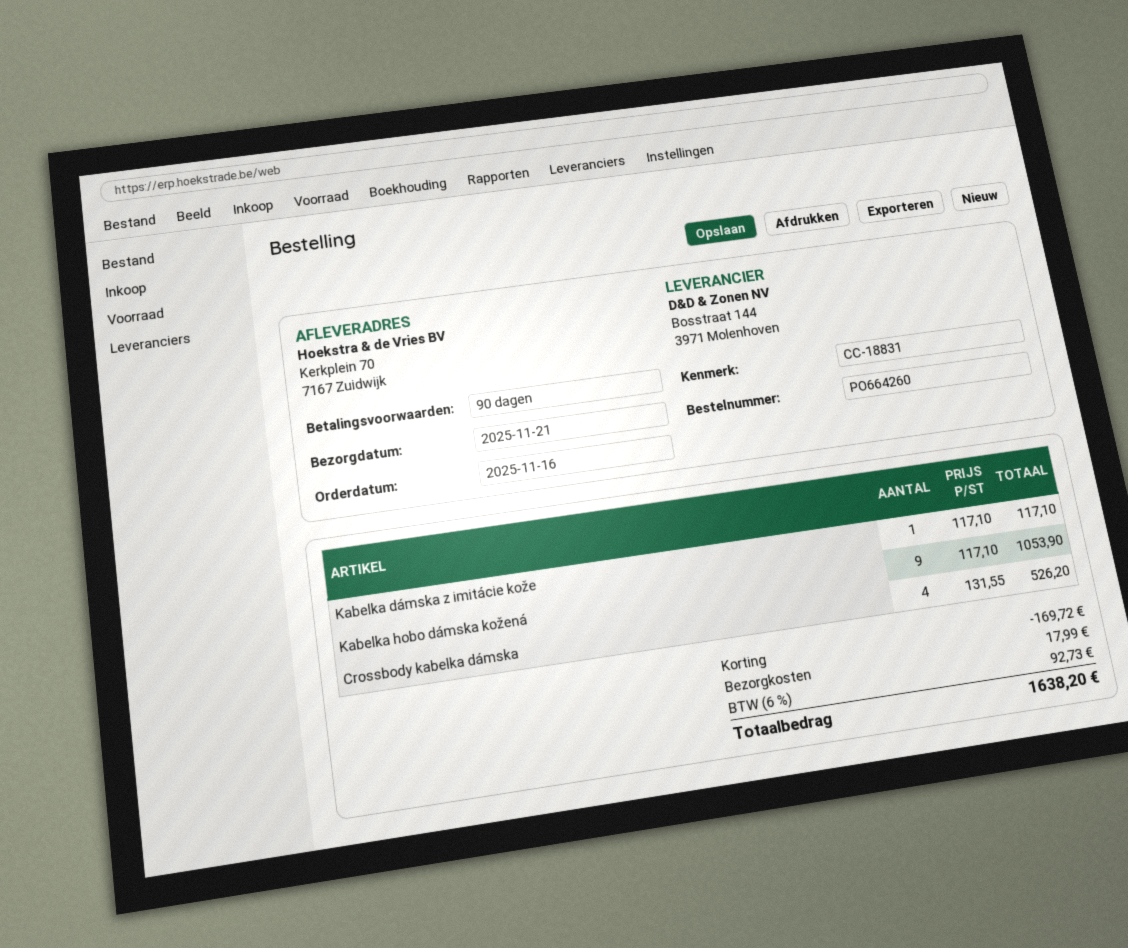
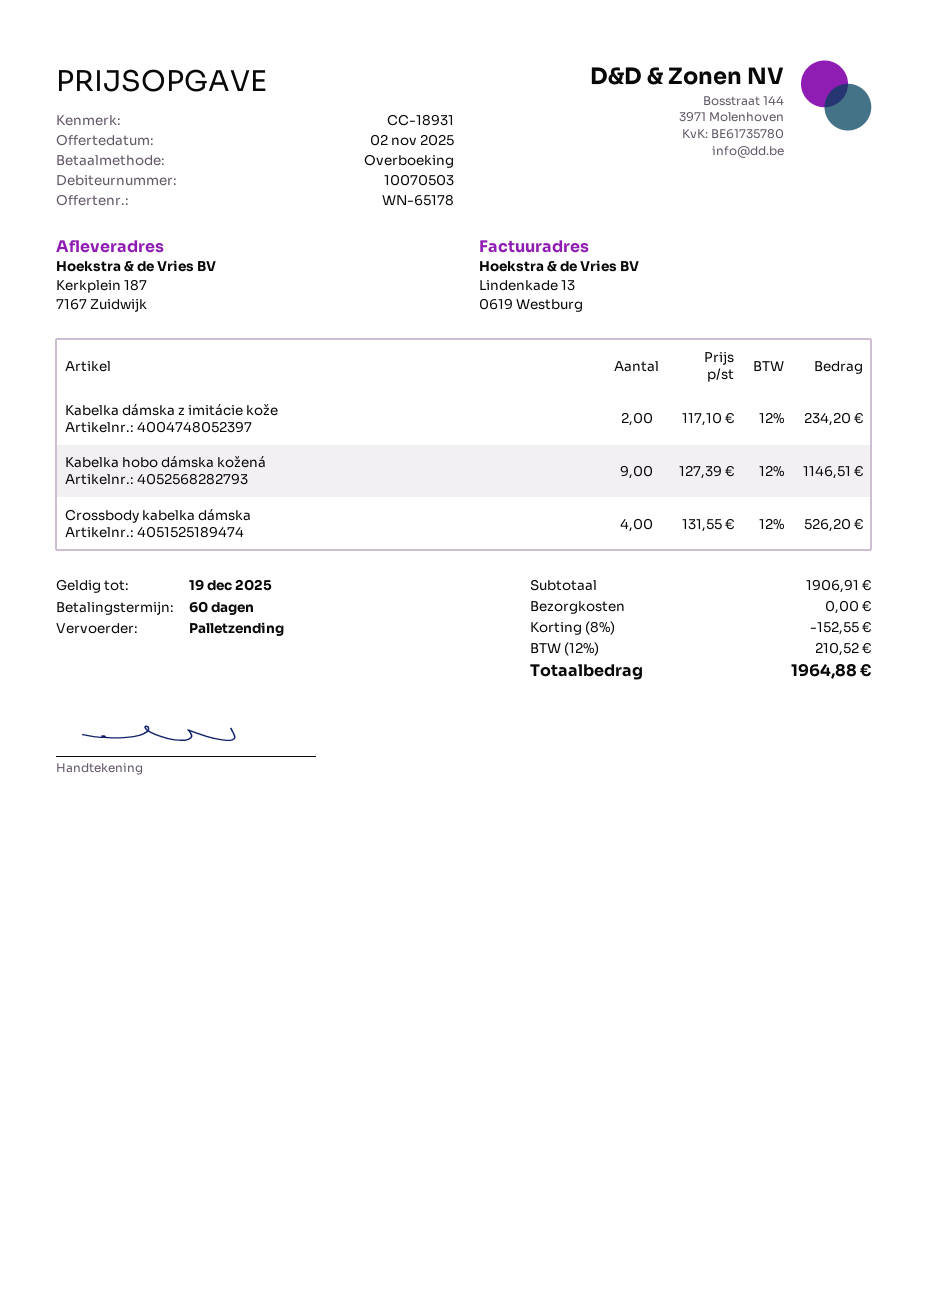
payment terms: 90 days -> 60 days
reference: CC-18831 -> CC-18931
ship to: Kerkplein 70, 7167 Zuidwijk -> Kerkplein 187, 7167 Zuidwijk
Kabelka dámska z imitácie kože: 1 x 117.10 = 117.10 -> 2 x 117.10 = 234.20
Kabelka hobo dámska kožená: 9 x 117.10 = 1053.90 -> 9 x 127.39 = 1146.51
discount: 169.72 -> 152.55
shipping: 17.99 -> 0.00
tax: 6% = 92.73 -> 12% = 210.52
total: 1638.20 -> 1964.88

